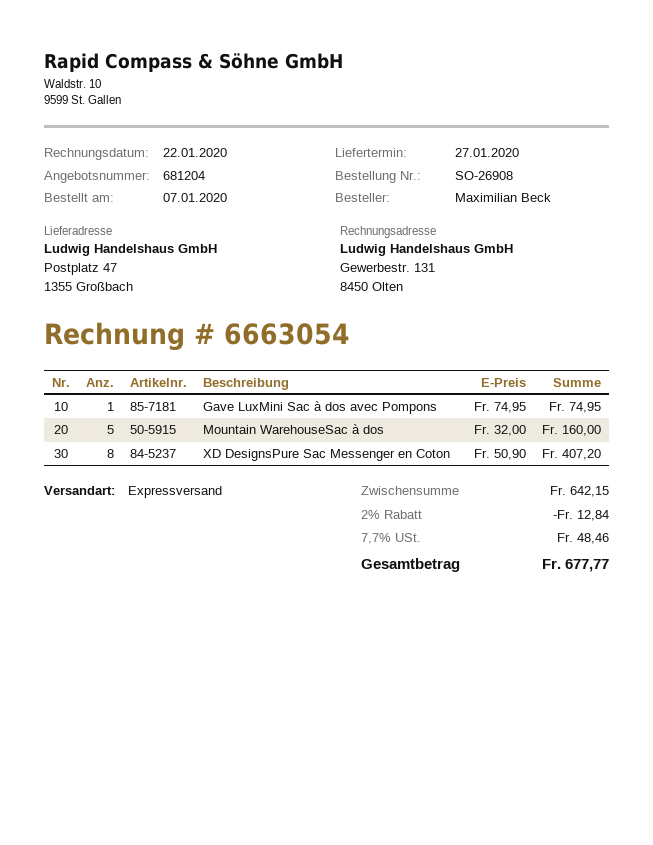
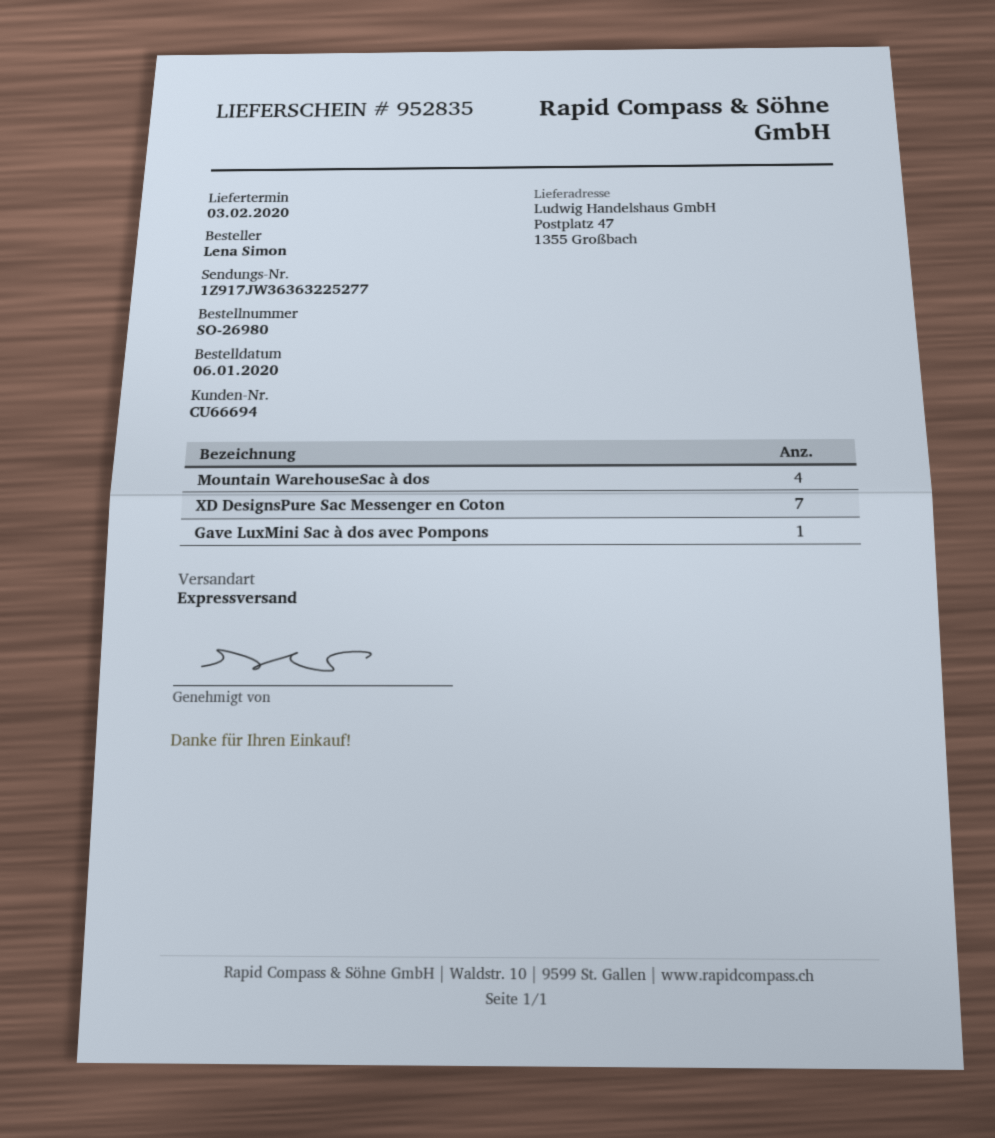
order number: SO-26908 -> SO-26980
order date: 2020-01-07 -> 2020-01-06
delivery date: 2020-01-27 -> 2020-02-03
ordered by: Maximilian Beck -> Lena Simon
Mountain WarehouseSac à dos: 5 -> 4
XD DesignsPure Sac Messenger en Coton: 8 -> 7

